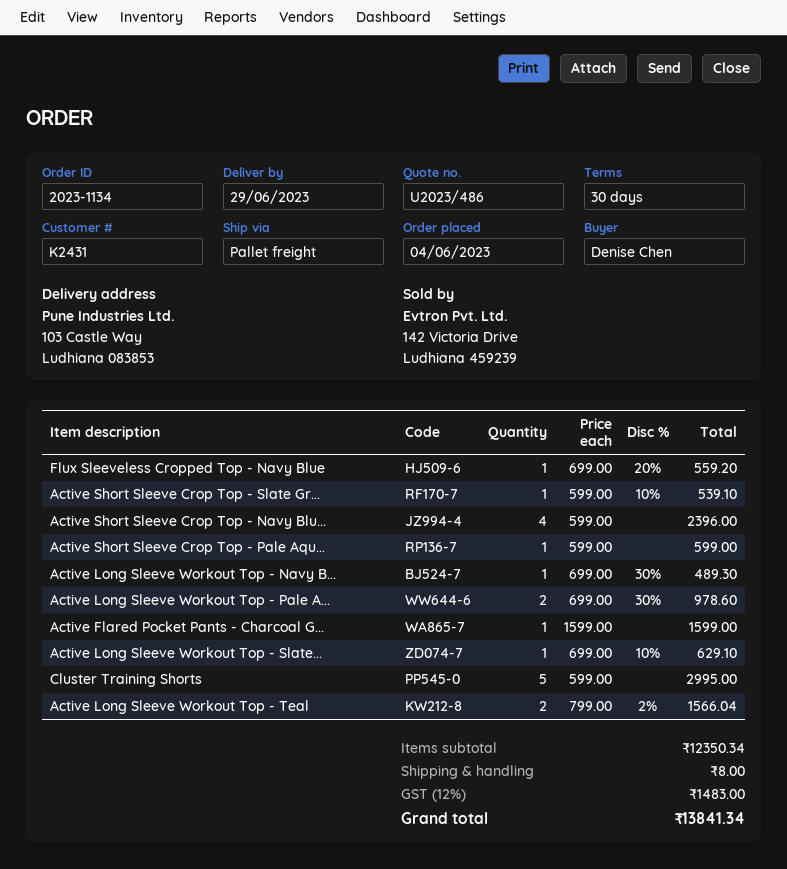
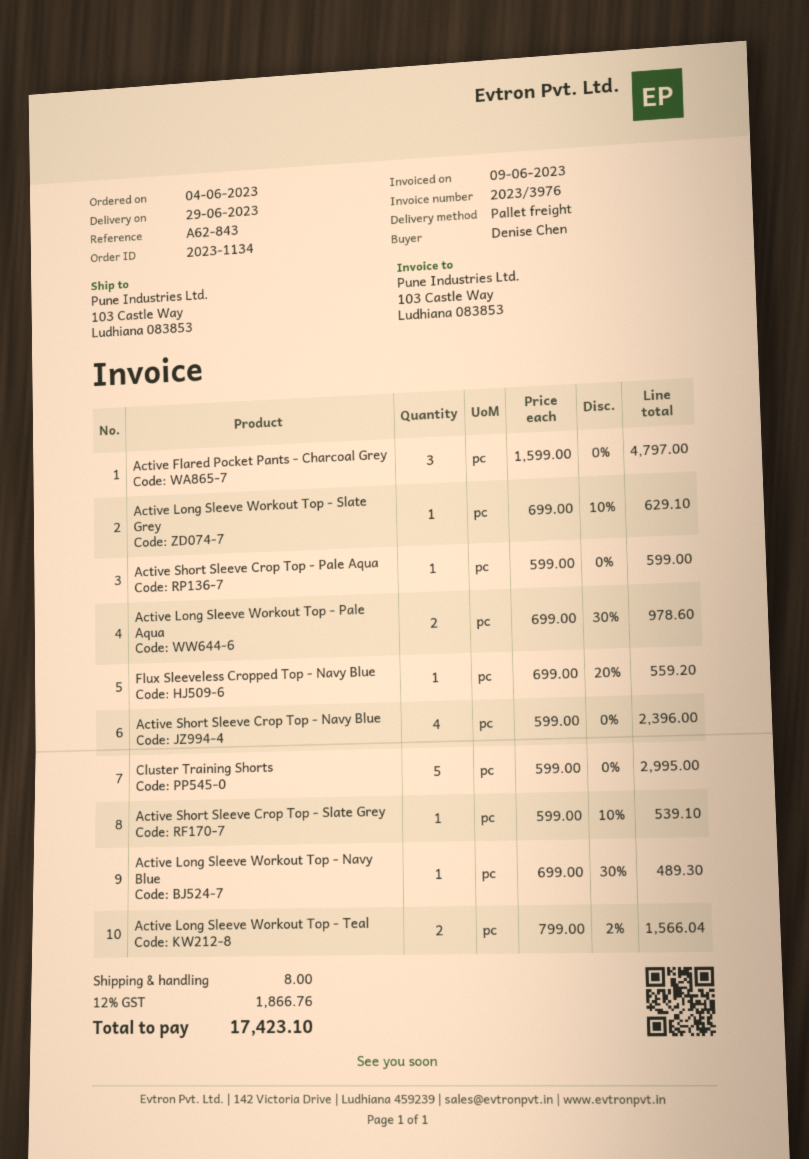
Active Flared Pocket Pants - Charcoal G...: 1 x 1599.00 = 1599.00 -> 3 x 1599.00 = 4797.00
tax: 12% = 1483.00 -> 12% = 1866.76
total: 13841.34 -> 17423.10

